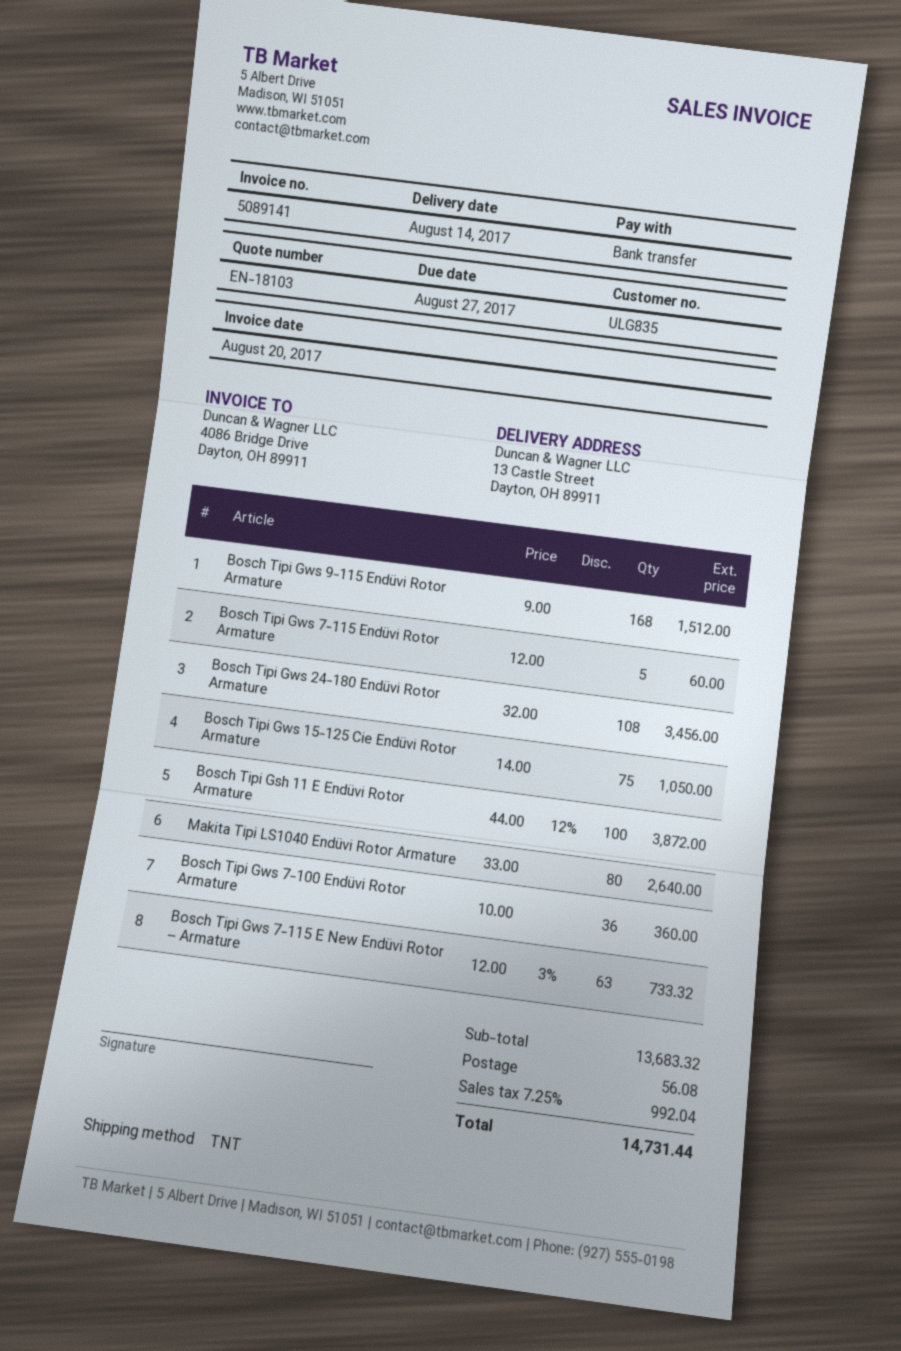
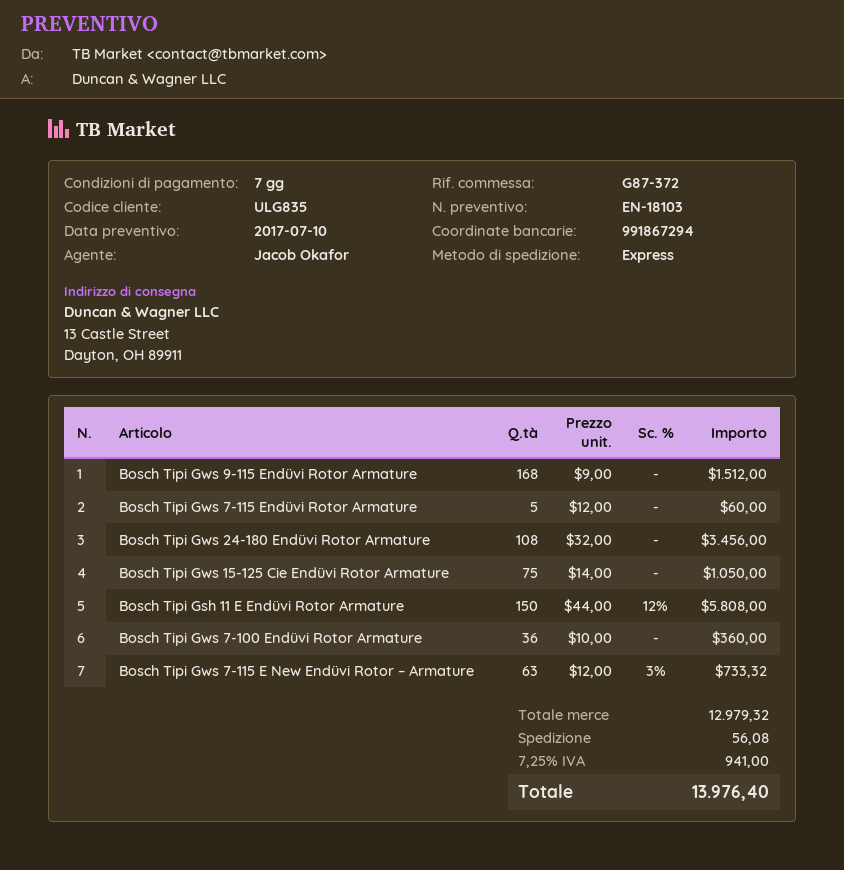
shipping method: TNT -> express
Bosch Tipi Gsh 11 E Endüvi Rotor Armature: 100 x 44.00 - 12% = 3872.00 -> 150 x 44.00 - 12% = 5808.00
Makita Tipi LS1040 Endüvi Rotor Armature: 80 x 33.00 = 2640.00 -> none
subtotal: 13683.32 -> 12979.32
tax: 7.25% = 992.04 -> 7.25% = 941.00
total: 14731.44 -> 13976.40

